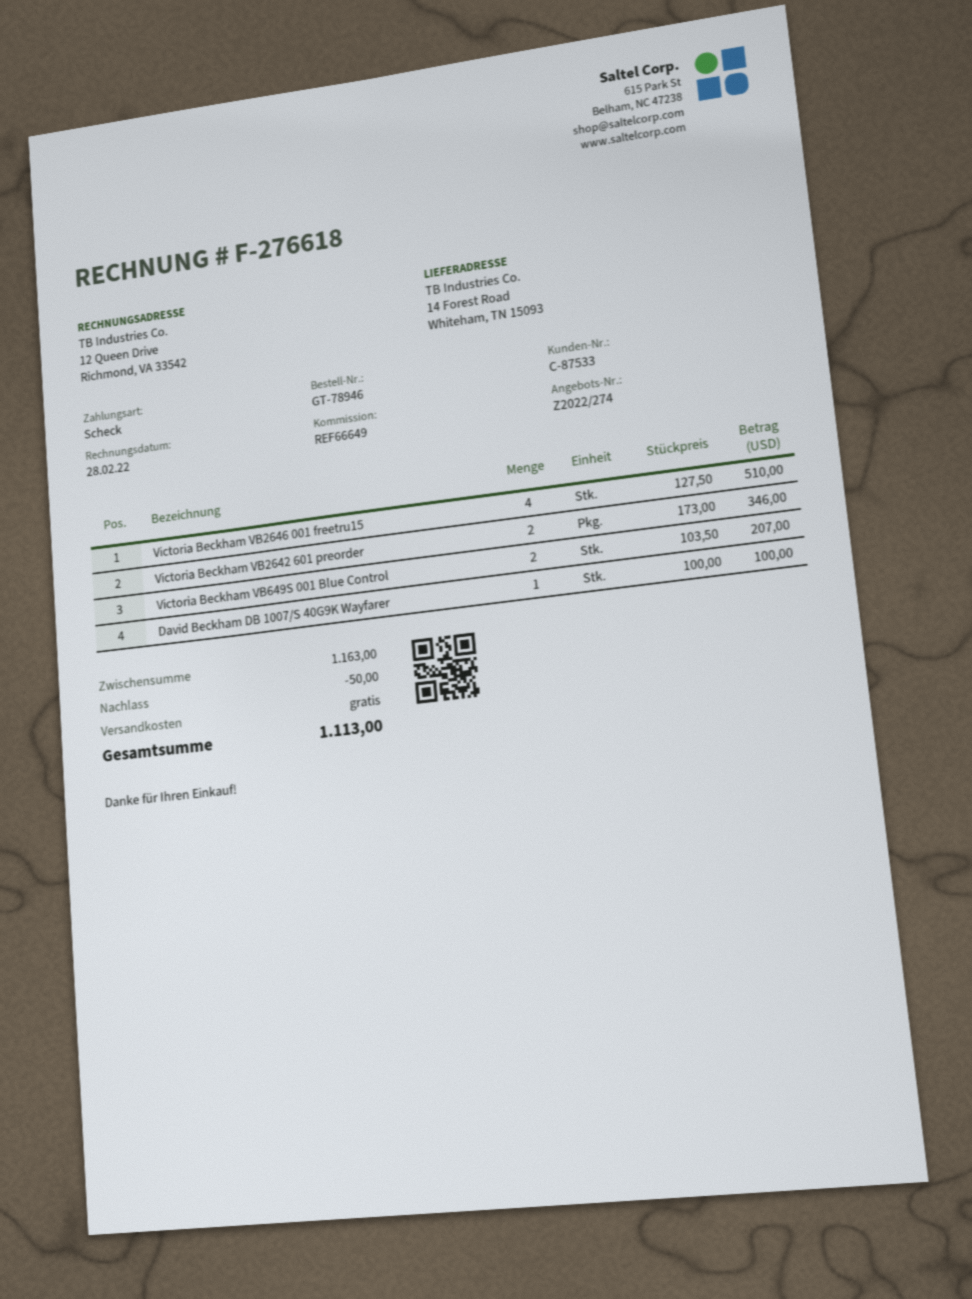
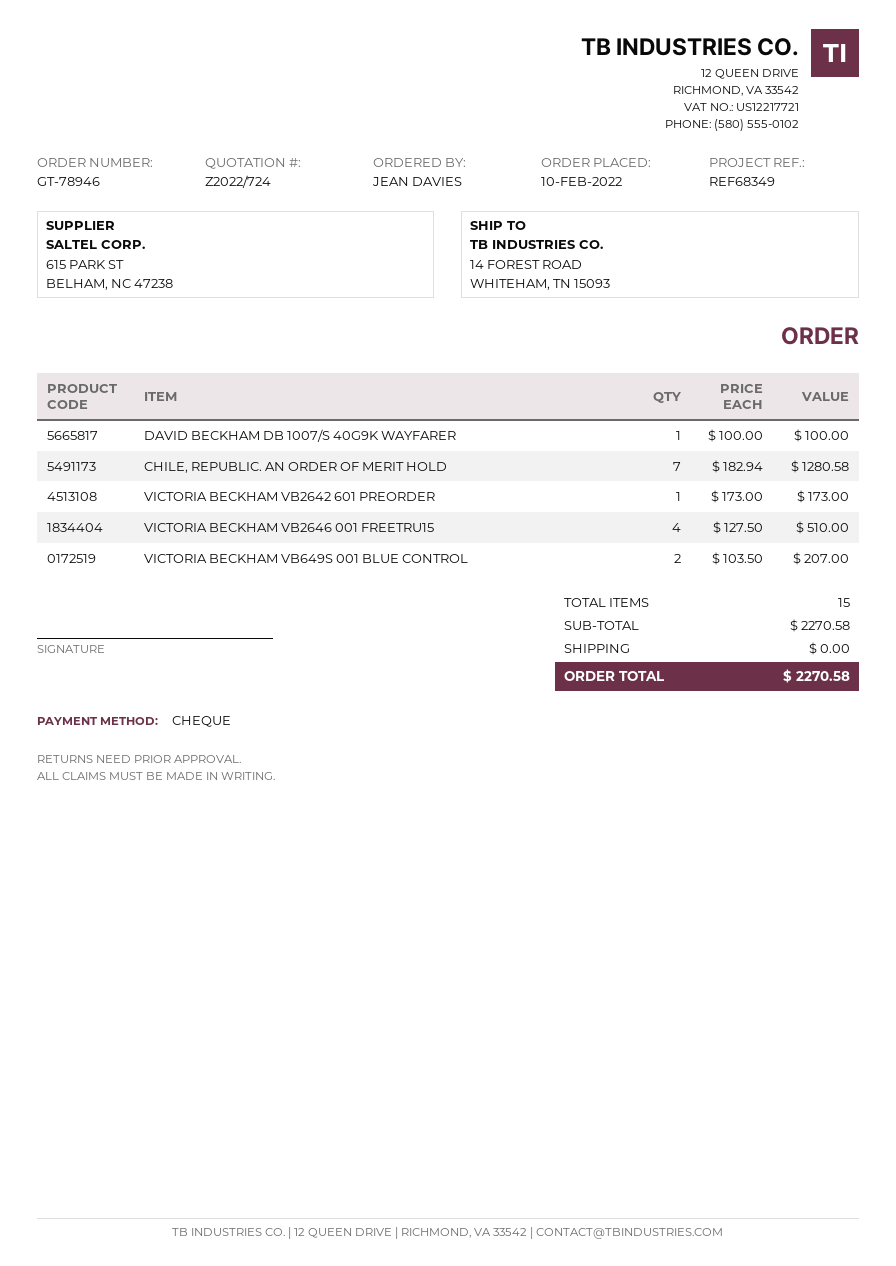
quote number: Z2022/274 -> Z2022/724
reference: REF66649 -> REF68349
Victoria Beckham VB2642 601 preorder: 2 x 173.00 = 346.00 -> 1 x 173.00 = 173.00
CHILE, REPUBLIC. AN ORDER OF MERIT HOLD: none -> 7 x 182.94 = 1280.58
subtotal: 1163.00 -> 2270.58
discount: 50.00 -> none
total: 1113.00 -> 2270.58

